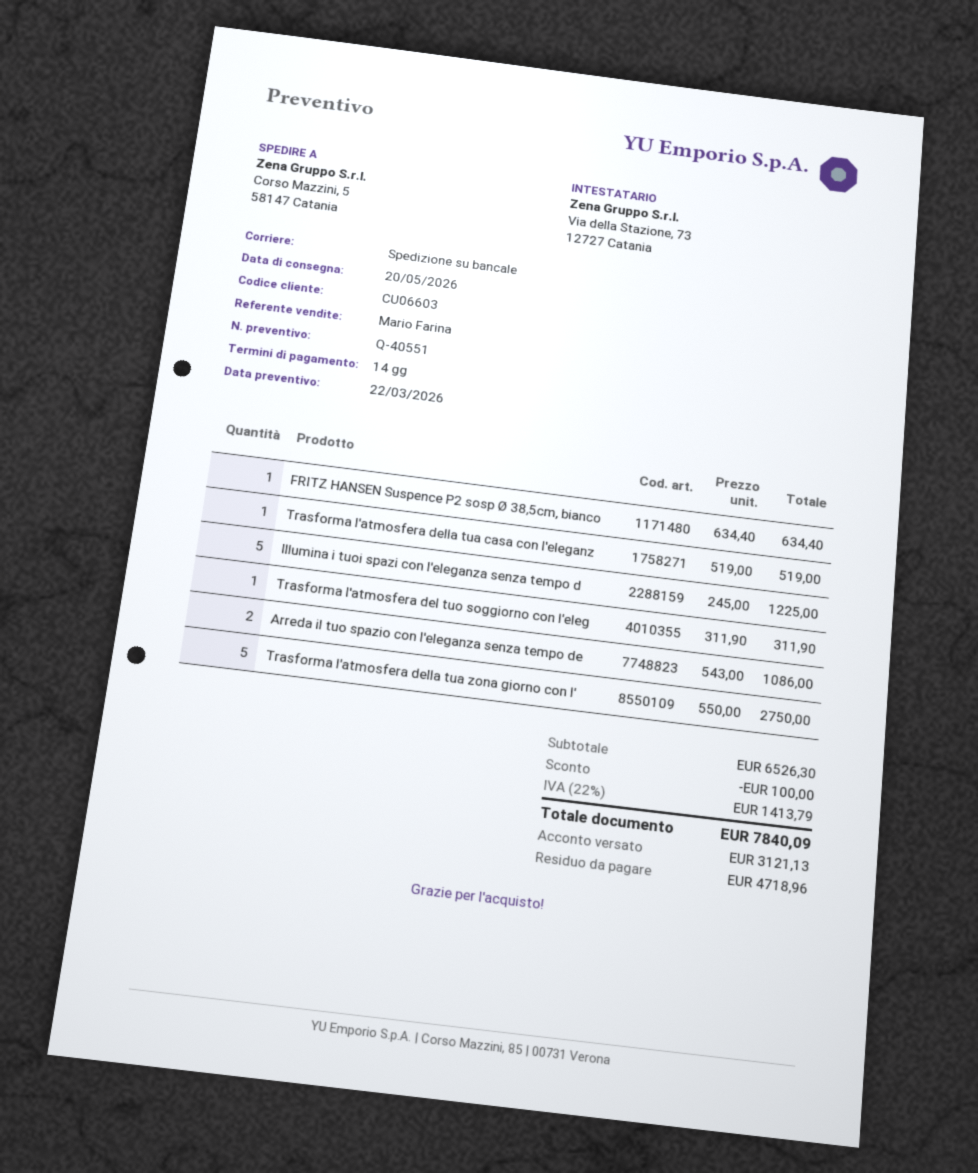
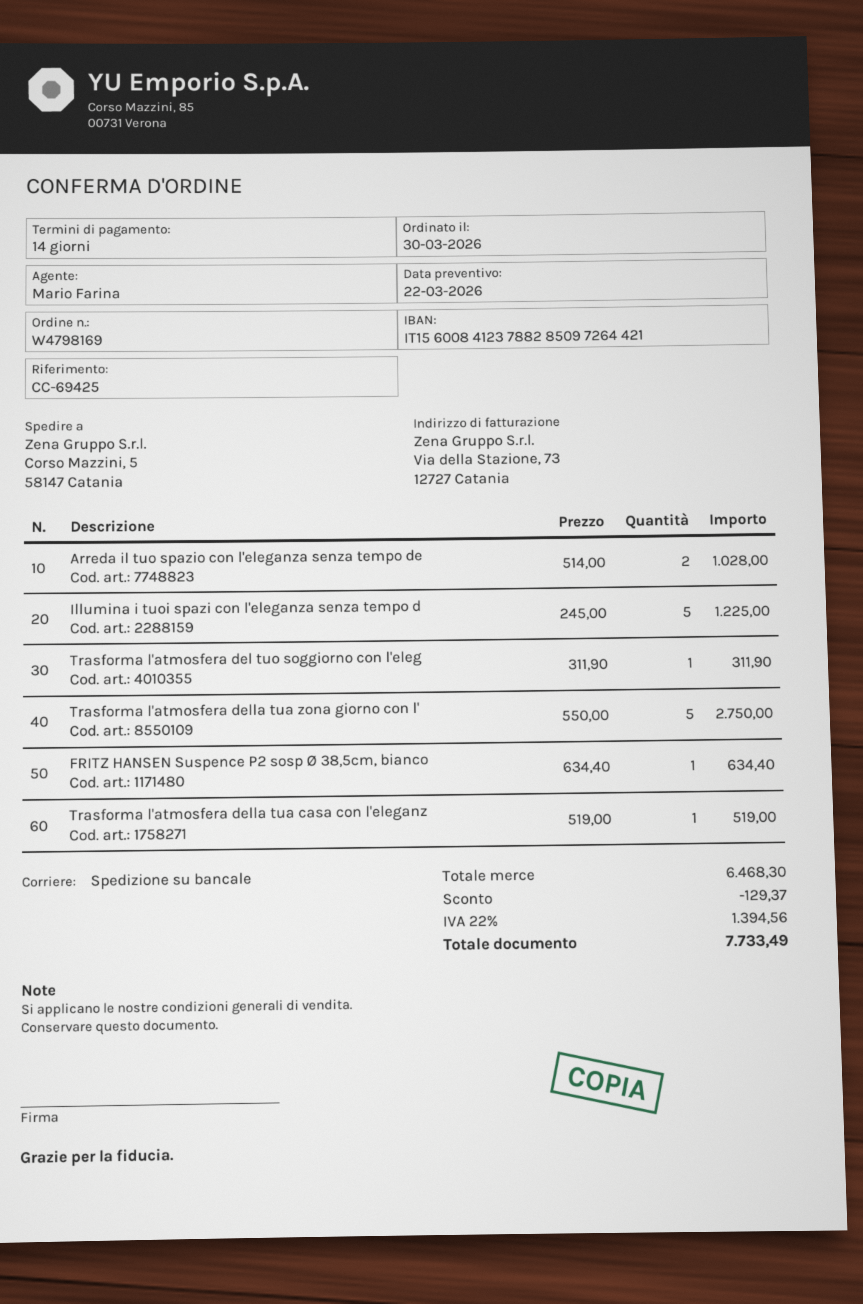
Arreda il tuo spazio con l'eleganza senza tempo de: 2 x 543.00 = 1086.00 -> 2 x 514.00 = 1028.00
subtotal: 6526.30 -> 6468.30
discount: 100.00 -> 129.37
tax: 22% = 1413.79 -> 22% = 1394.56
total: 7840.09 -> 7733.49

